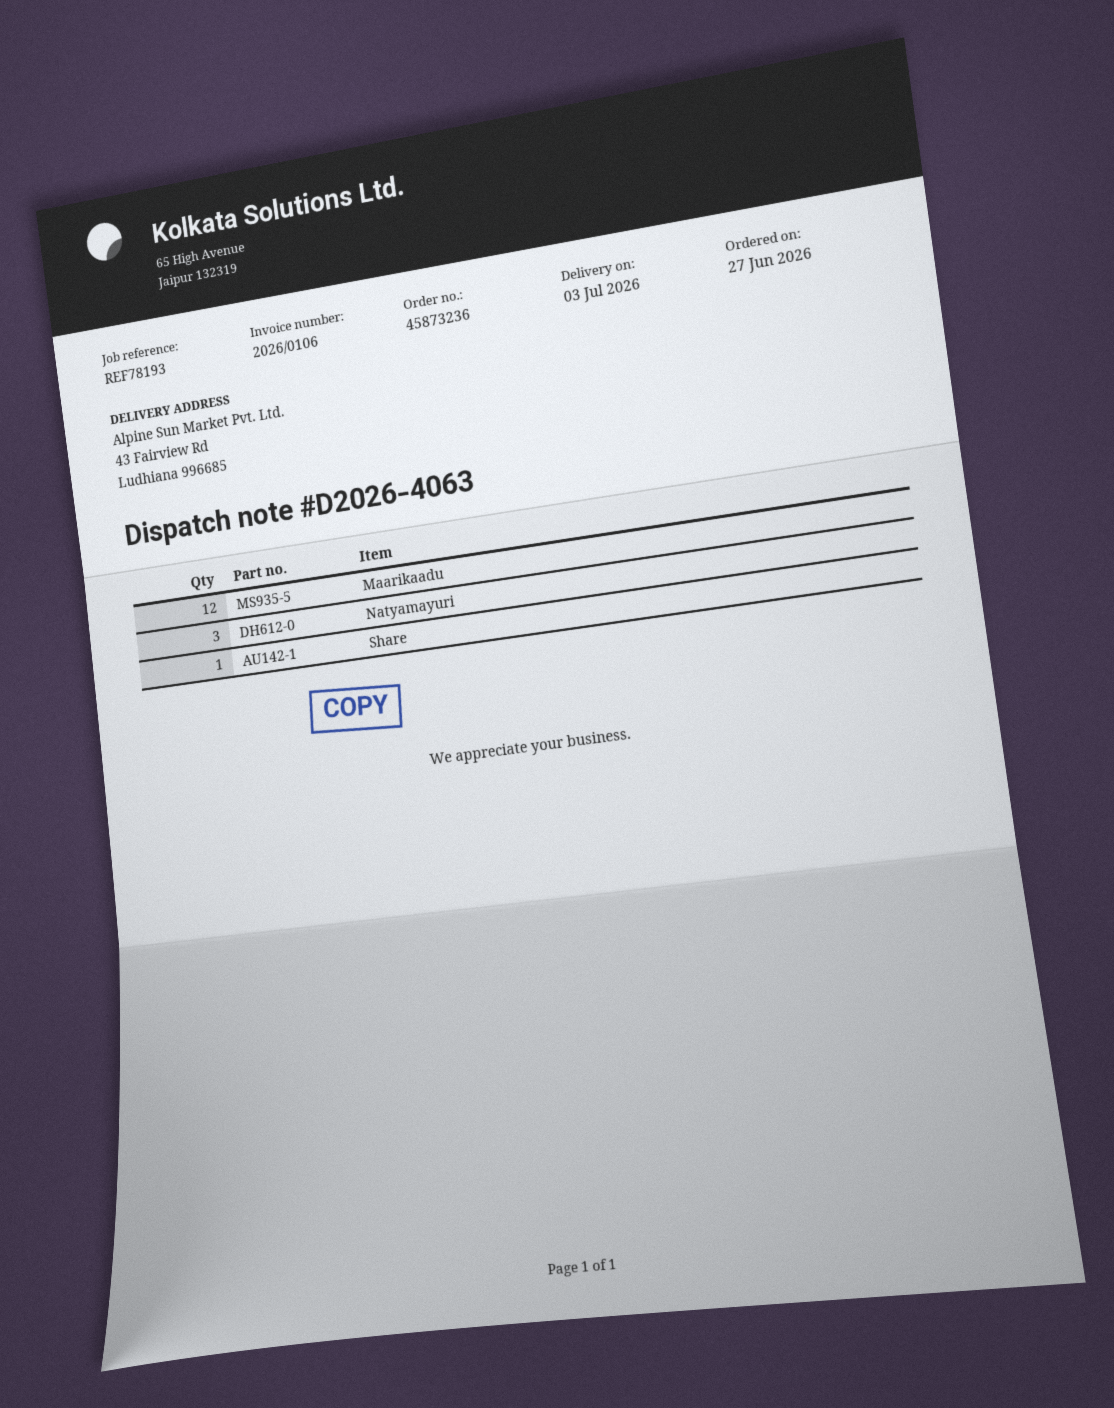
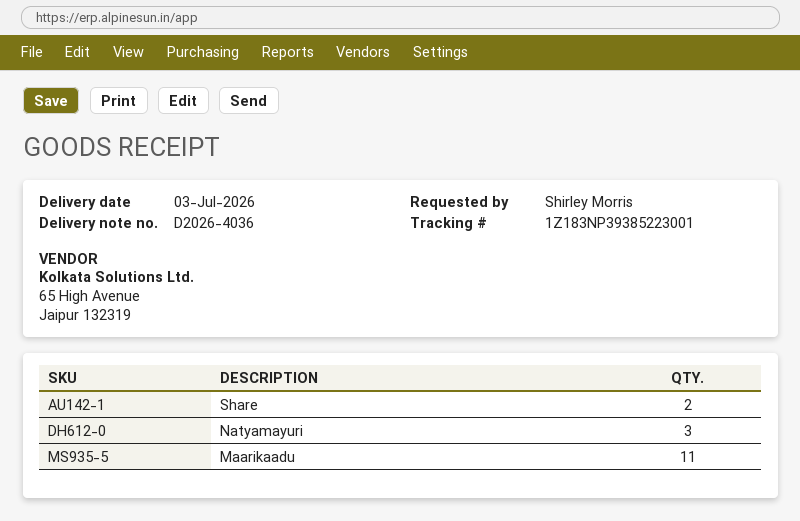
delivery note number: D2026-4063 -> D2026-4036
Maarikaadu: 12 -> 11
Share: 1 -> 2

